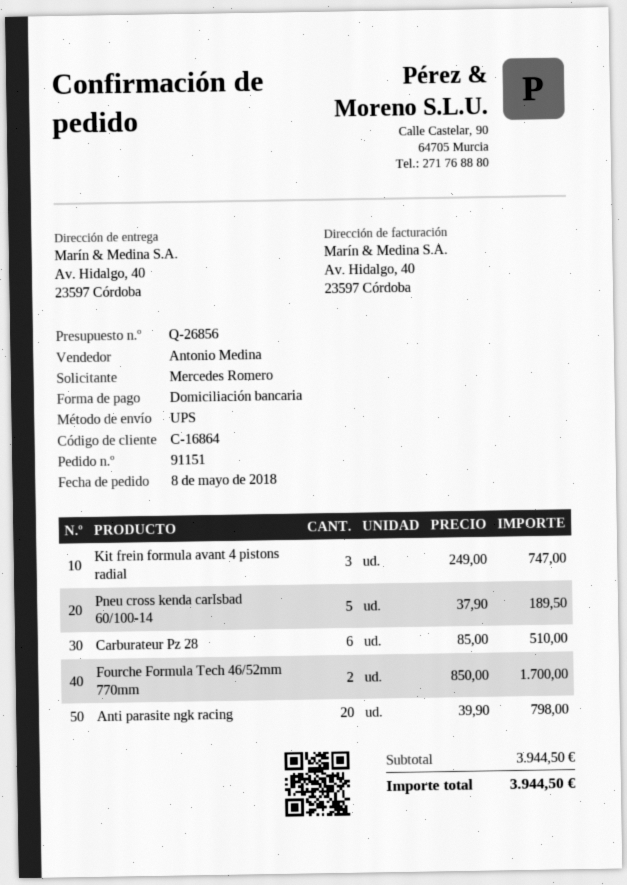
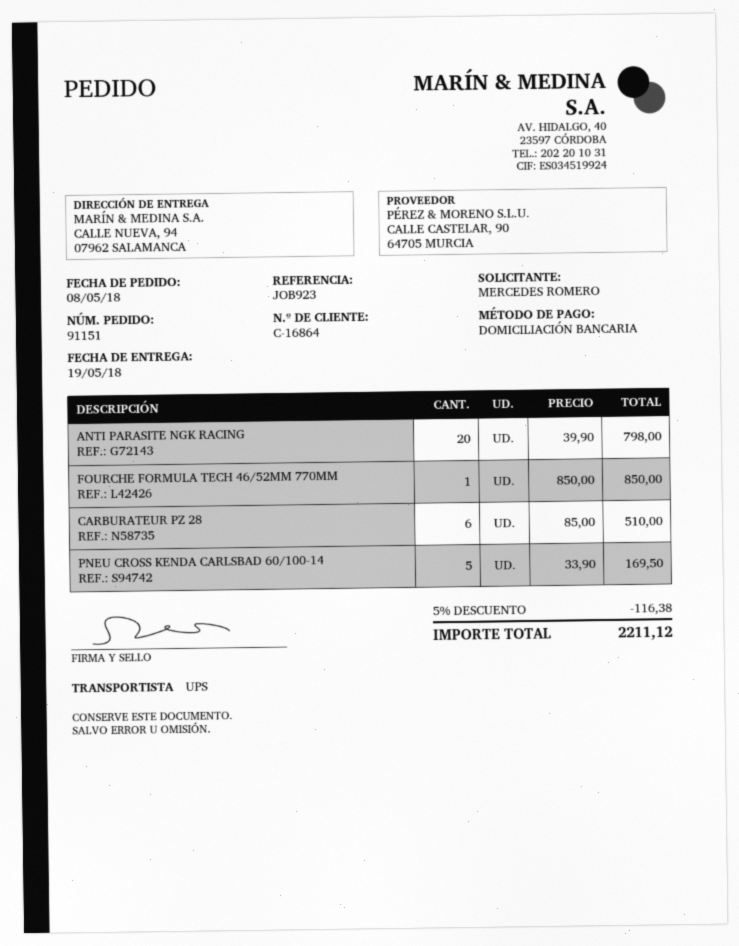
ship to: Av. Hidalgo, 40, 23597 Córdoba -> CALLE NUEVA, 94, 07962 SALAMANCA
Kit frein formula avant 4 pistons radial: 3 x 249.00 = 747.00 -> none
Pneu cross kenda carlsbad 60/100-14: 5 x 37.90 = 189.50 -> 5 x 33.90 = 169.50
Fourche Formula Tech 46/52mm 770mm: 2 x 850.00 = 1700.00 -> 1 x 850.00 = 850.00
discount: none -> 5% = 116.38
total: 3944.50 -> 2211.12

